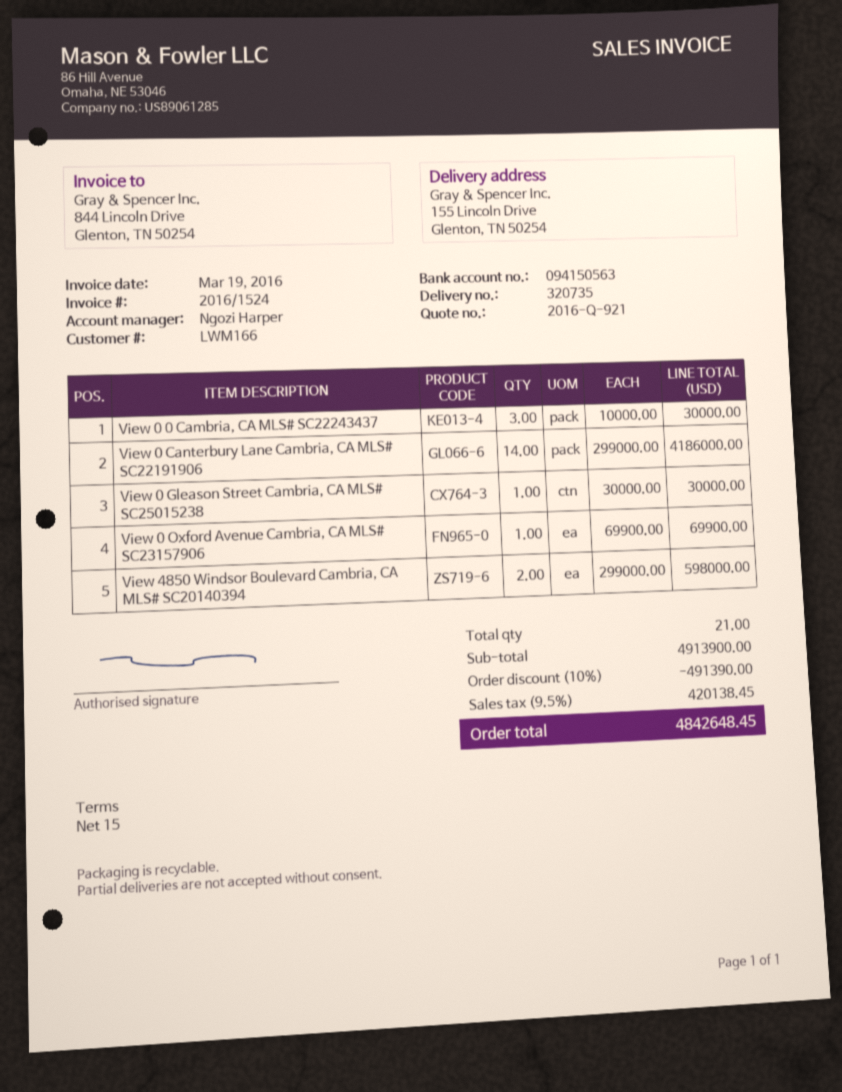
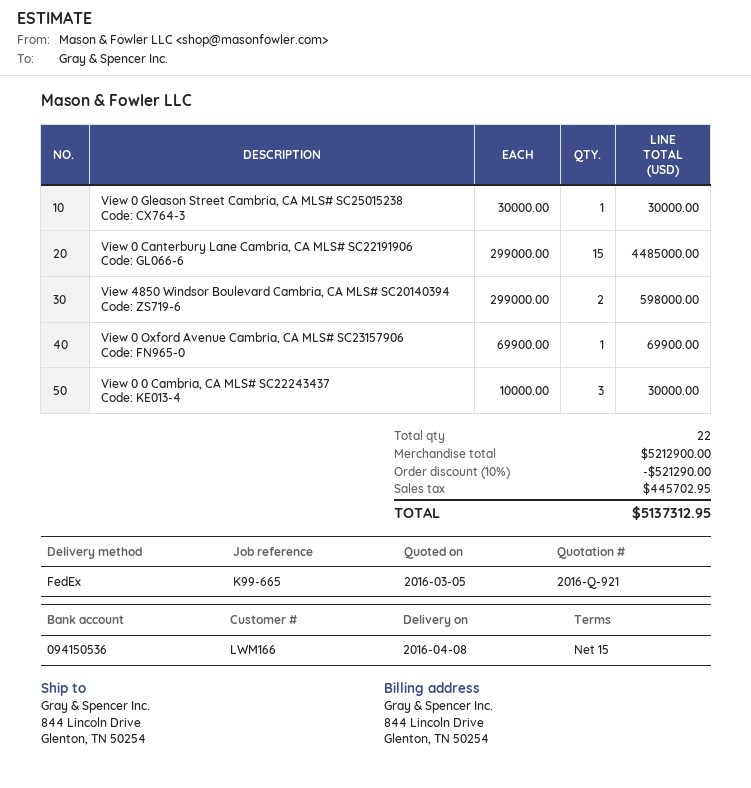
bank account: 094150563 -> 094150536
ship to: 155 Lincoln Drive, Glenton, TN 50254 -> 844 Lincoln Drive, Glenton, TN 50254
View 0 Canterbury Lane Cambria, CA MLS# SC22191906: 14 x 299000.00 = 4186000.00 -> 15 x 299000.00 = 4485000.00
total quantity: 21 -> 22
subtotal: 4913900.00 -> 5212900.00
discount: 10% = 491390.00 -> 10% = 521290.00
tax: 420138.45 -> 445702.95
total: 4842648.45 -> 5137312.95

